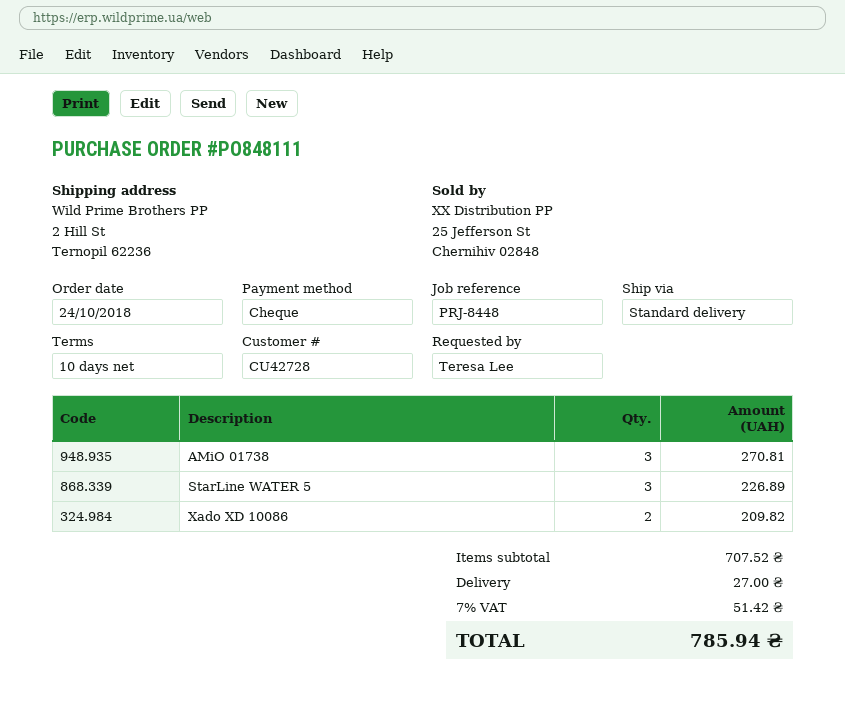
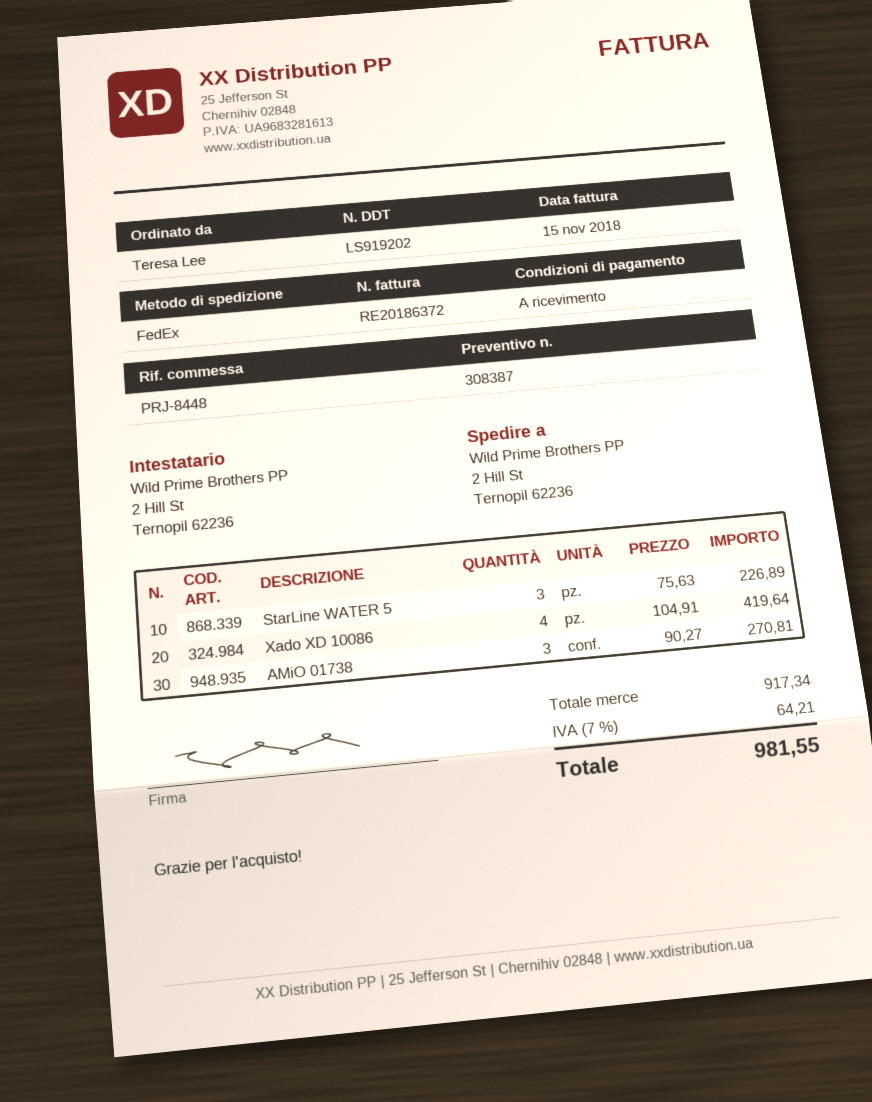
payment terms: 10 days -> on receipt
shipping method: standard -> FedEx
Xado XD 10086: 2 for 209.82 -> 4 for 419.64
subtotal: 707.52 -> 917.34
shipping: 27.00 -> none
tax: 7% = 51.42 -> 7% = 64.21
total: 785.94 -> 981.55

